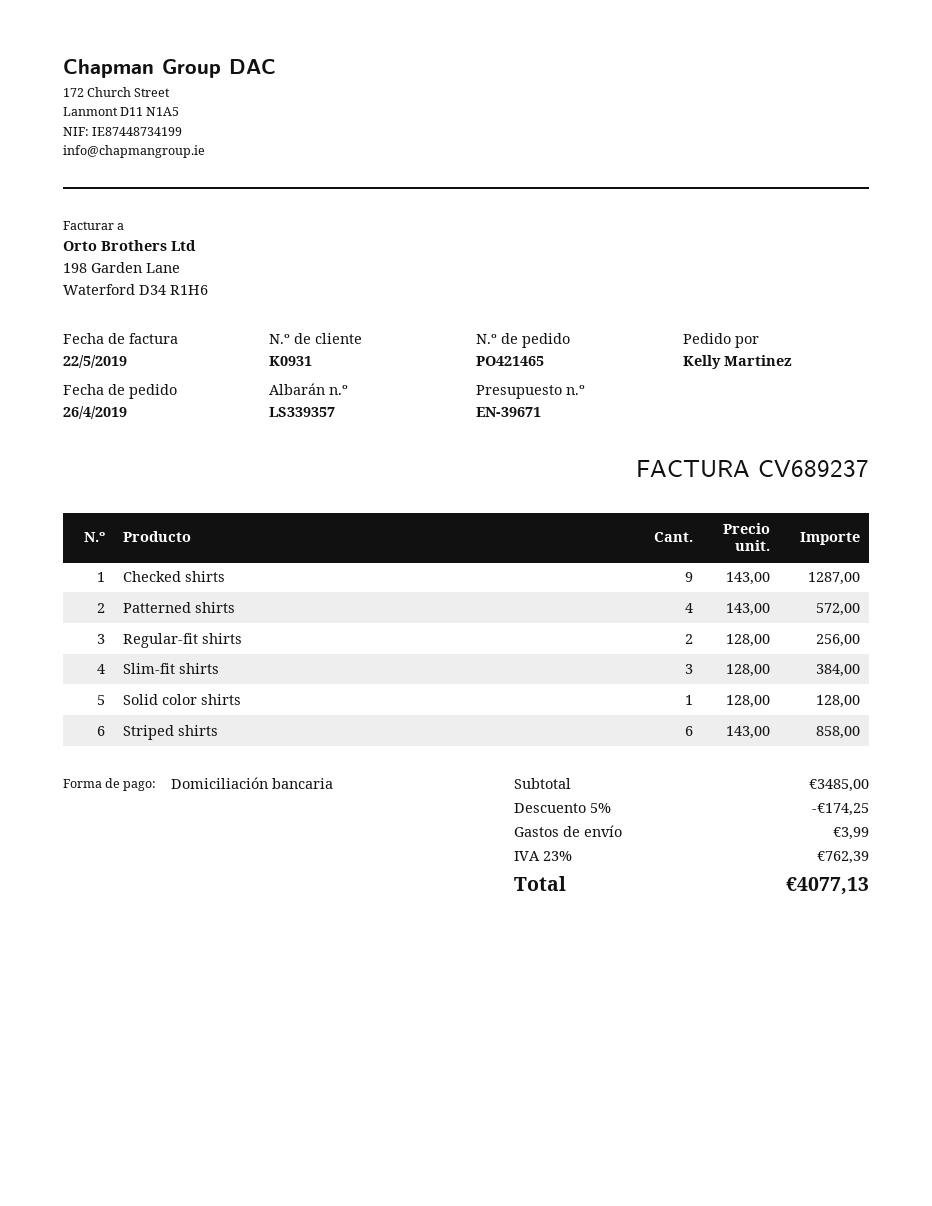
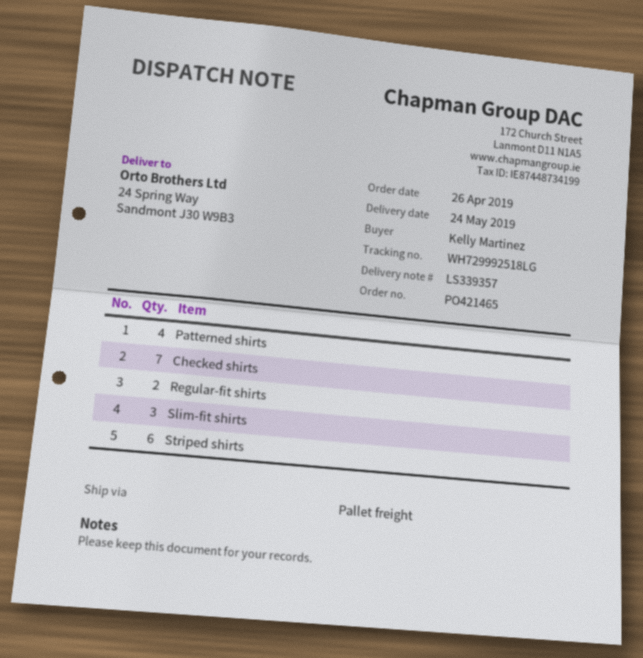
Checked shirts: 9 -> 7
Solid color shirts: 1 -> none

